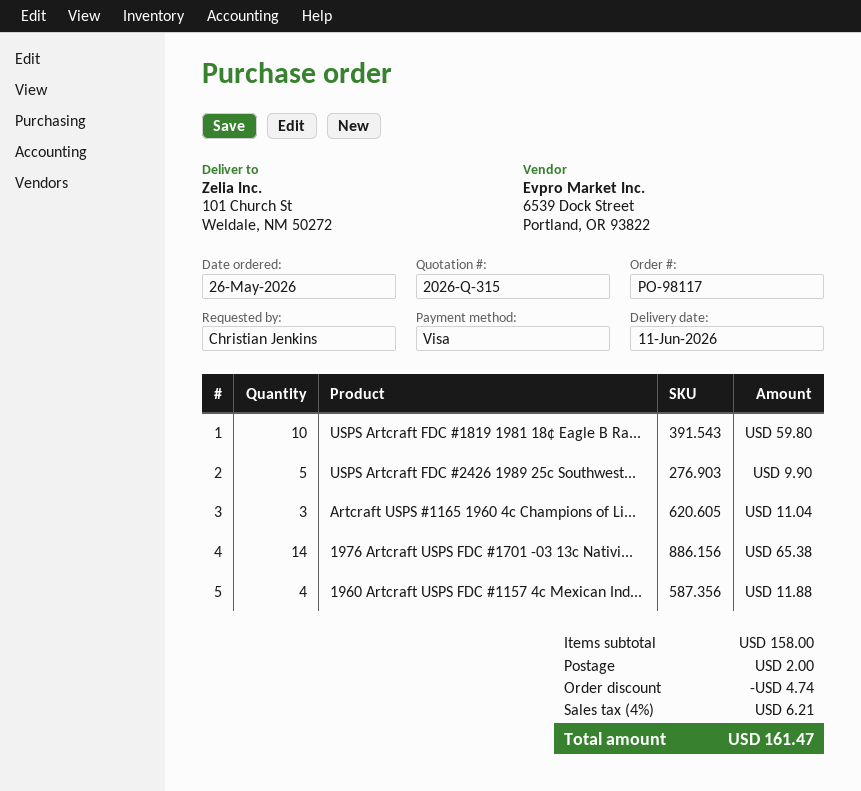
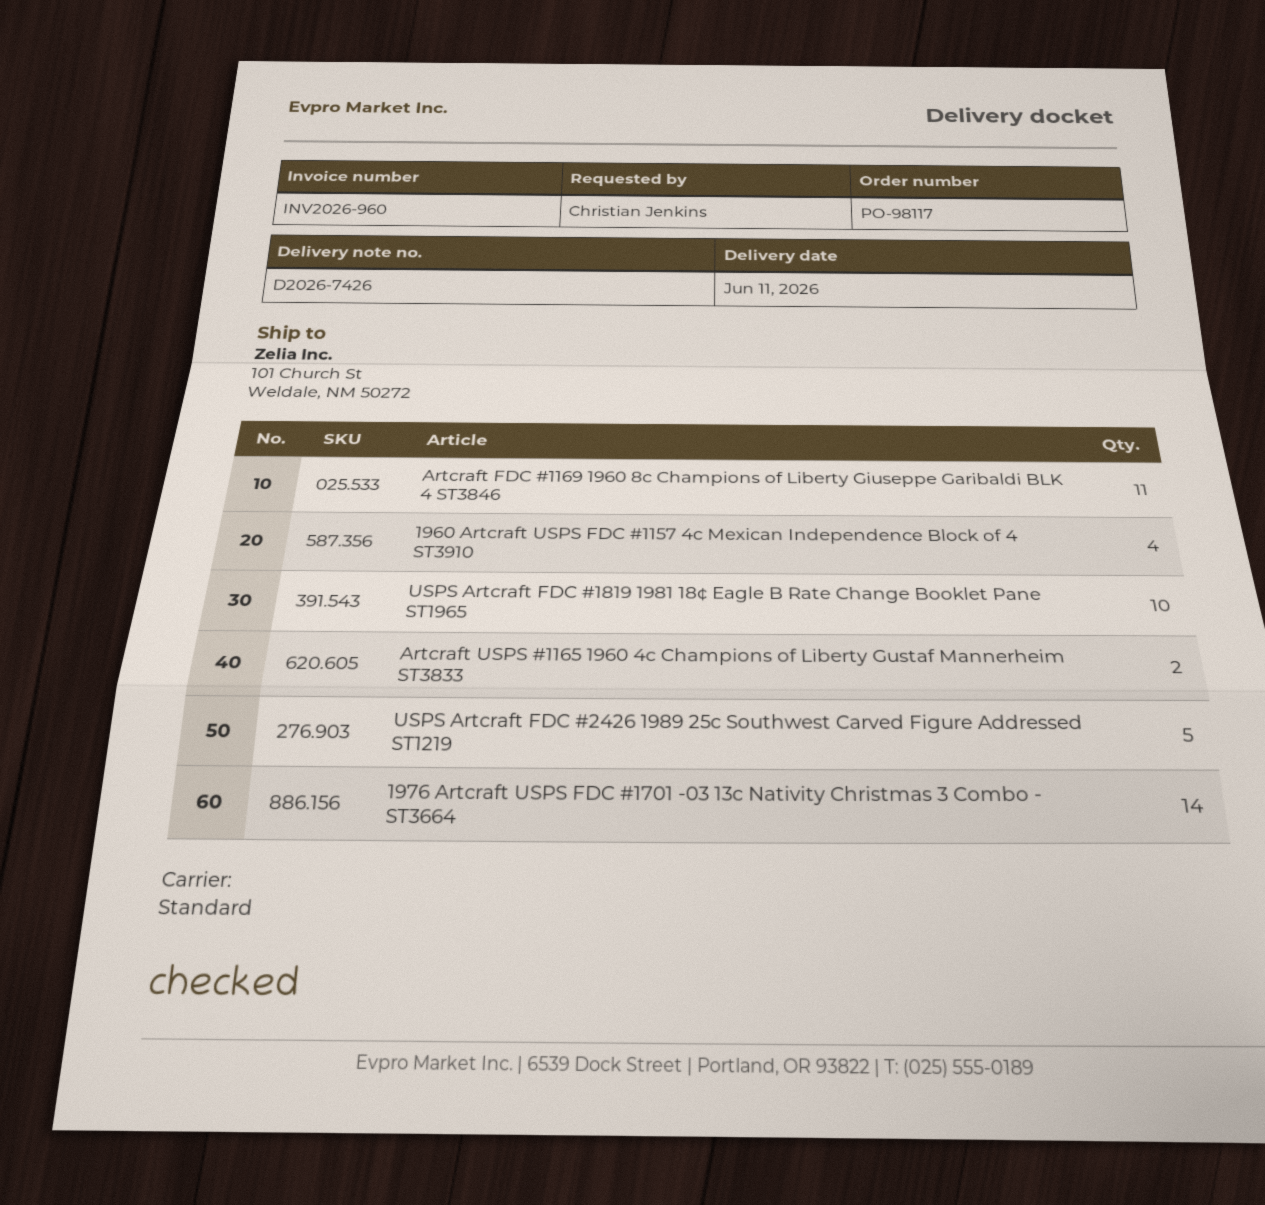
Artcraft USPS #1165 1960 4c Champions of Li...: 3 -> 2
Artcraft FDC #1169 1960 8c Champions of Liberty Giuseppe Garibaldi BLK 4 ST3846: none -> 11

